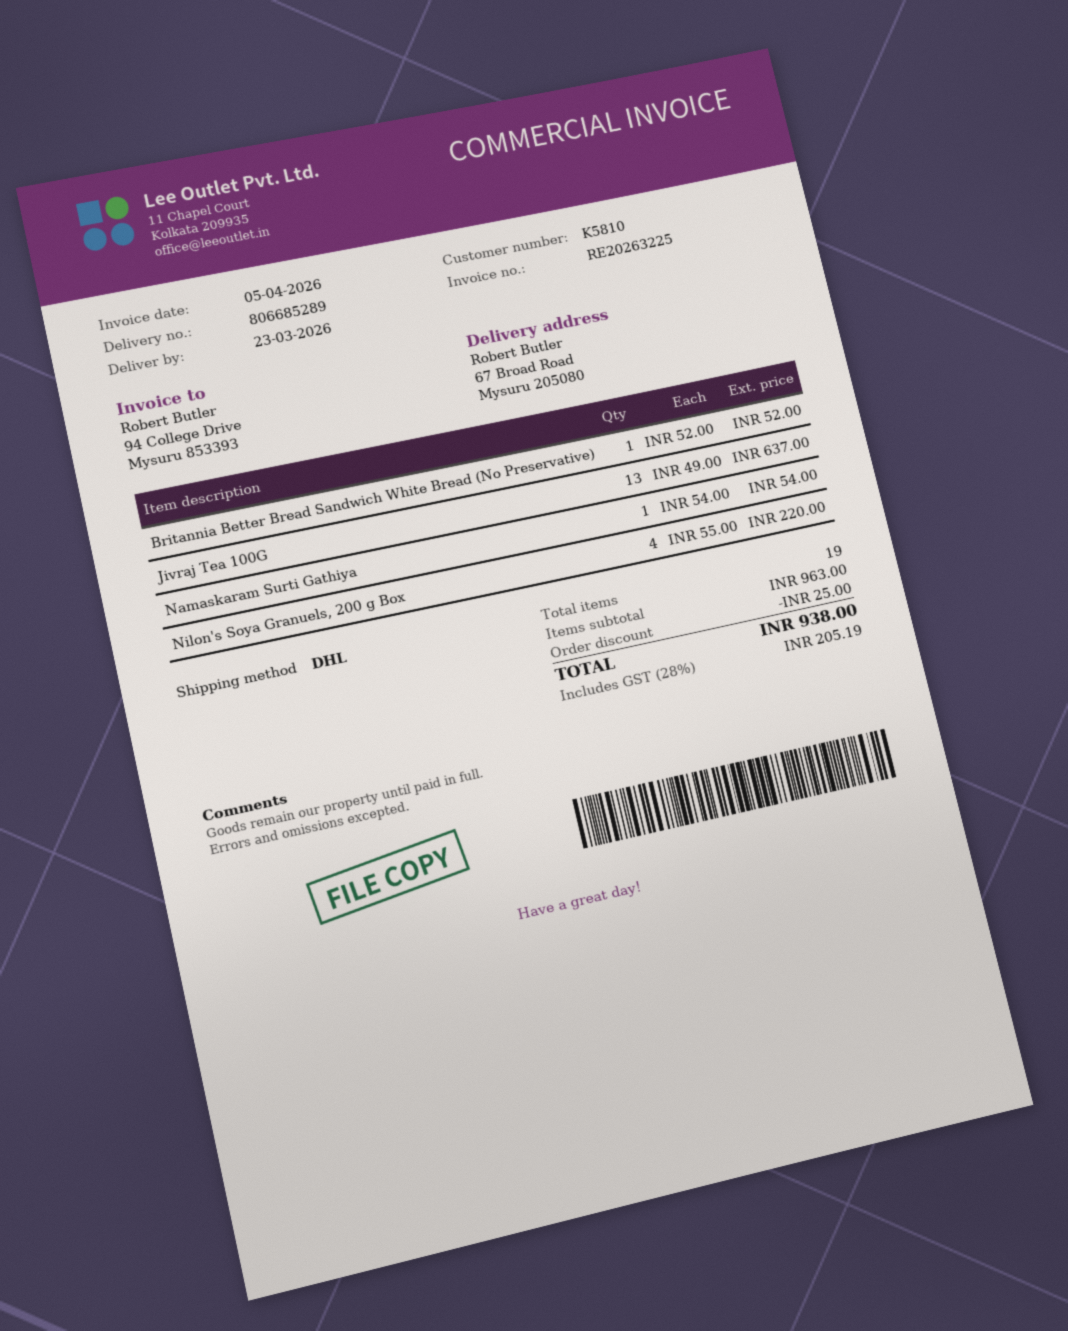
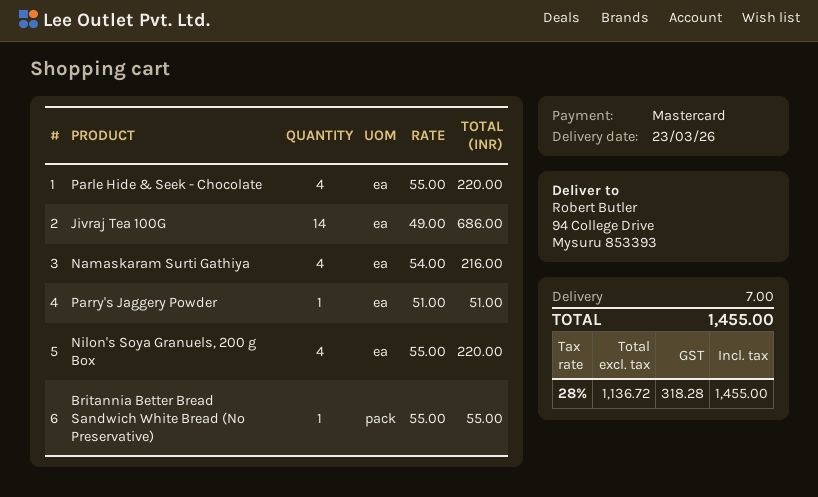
ship to: 67 Broad Road, Mysuru 205080 -> 94 College Drive, Mysuru 853393
Britannia Better Bread Sandwich White Bread (No Preservative): 1 x 52.00 = 52.00 -> 1 x 55.00 = 55.00
Jivraj Tea 100G: 13 x 49.00 = 637.00 -> 14 x 49.00 = 686.00
Namaskaram Surti Gathiya: 1 x 54.00 = 54.00 -> 4 x 54.00 = 216.00
Parle Hide & Seek - Chocolate: none -> 4 x 55.00 = 220.00
Parry's Jaggery Powder: none -> 1 x 51.00 = 51.00
discount: 25.00 -> none
shipping: none -> 7.00
tax: 28% = 205.19 -> 28% = 318.28
total: 938.00 -> 1455.00

